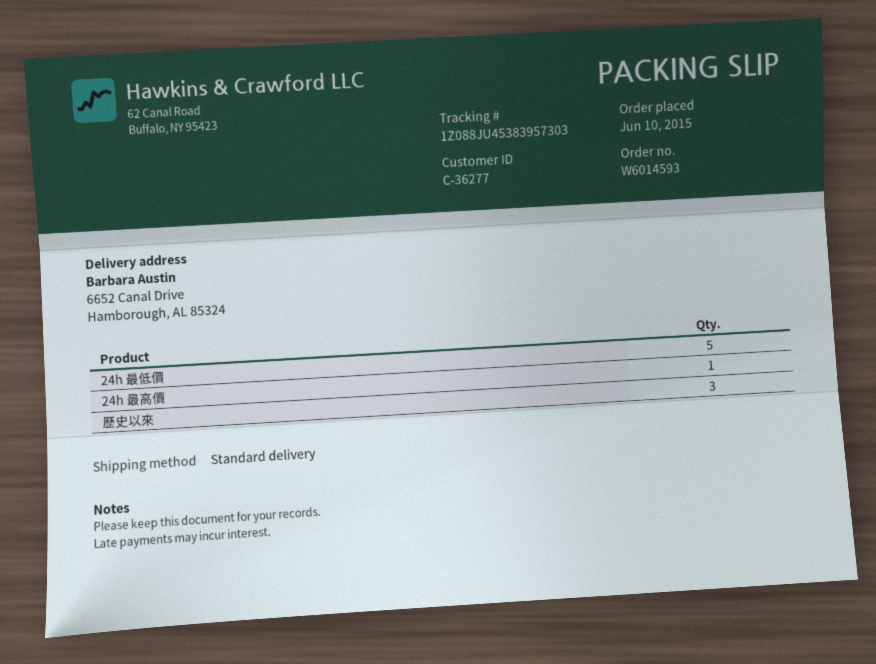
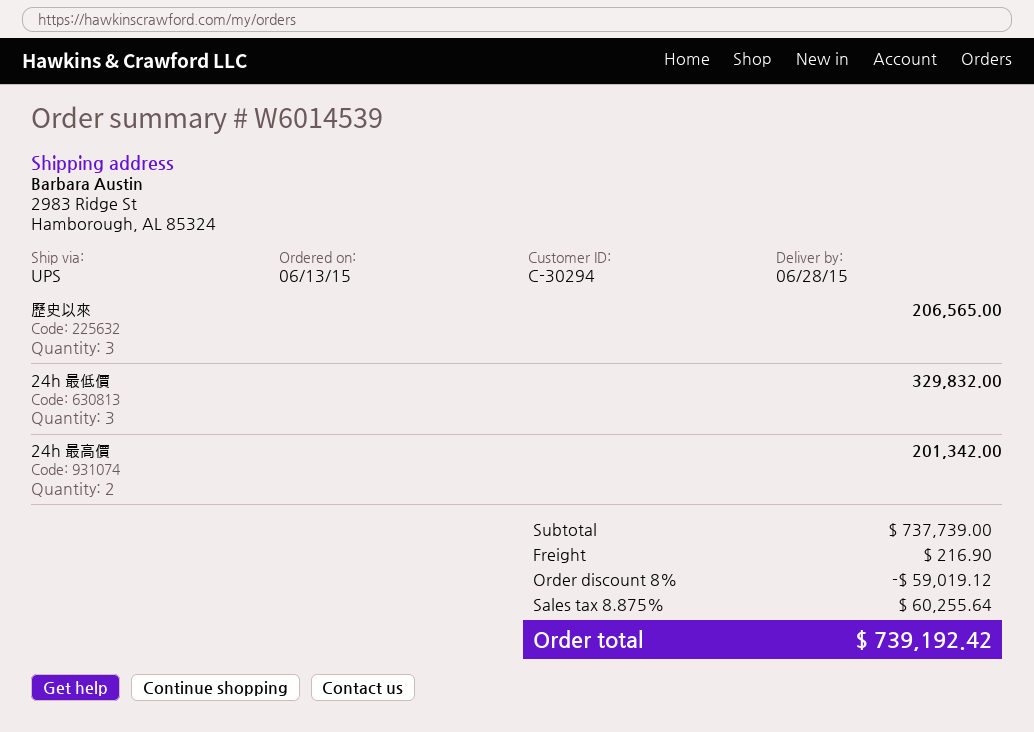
order number: W6014593 -> W6014539
order date: 2015-06-10 -> 2015-06-13
customer number: C-36277 -> C-30294
shipping method: standard -> UPS
ship to: 6652 Canal Drive, Hamborough, AL 85324 -> 2983 Ridge St, Hamborough, AL 85324
24h 最低價: 5 -> 3
24h 最高價: 1 -> 2

